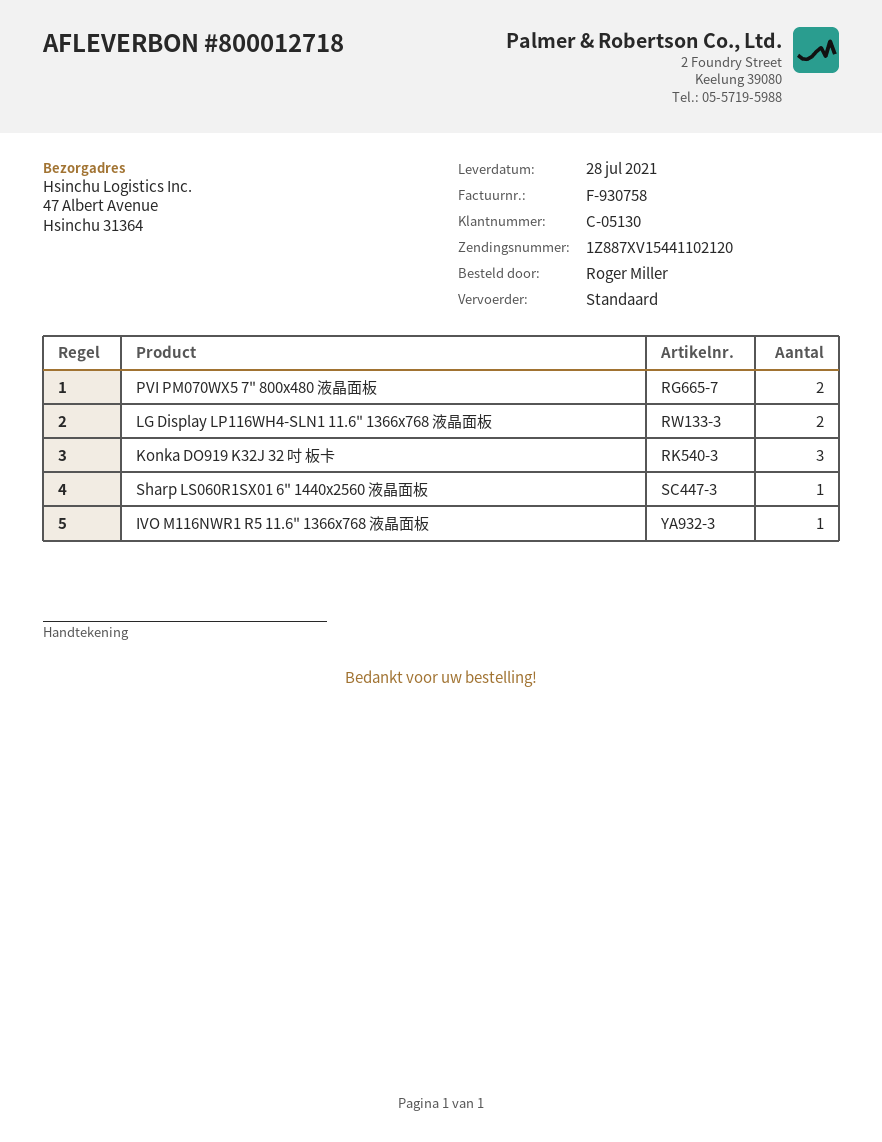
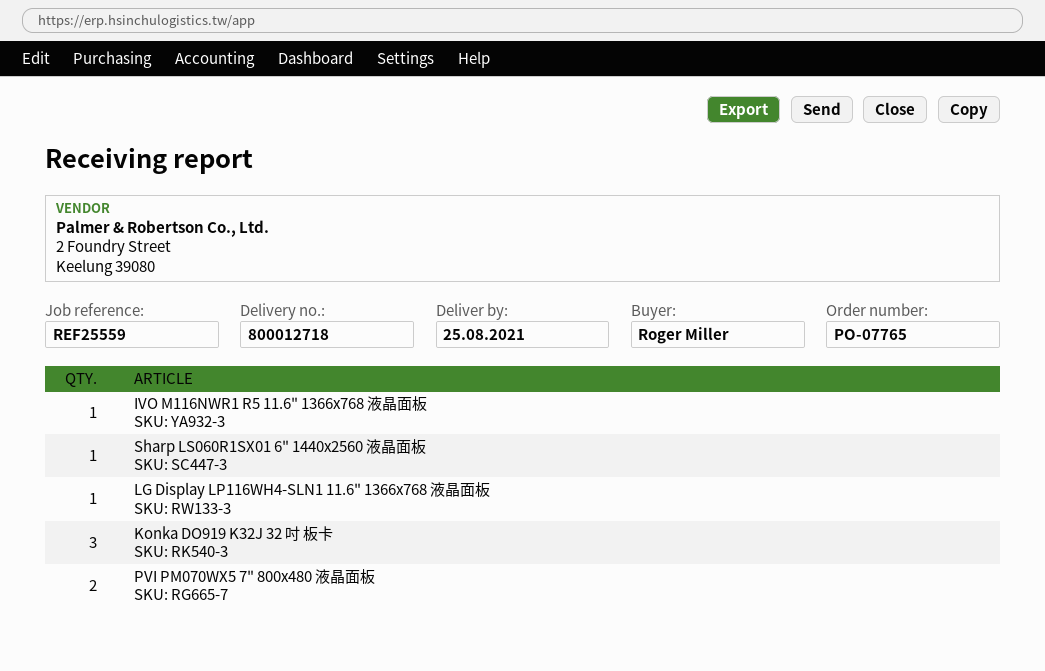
delivery date: 2021-07-28 -> 2021-08-25
LG Display LP116WH4-SLN1 11.6" 1366x768 液晶面板: 2 -> 1

